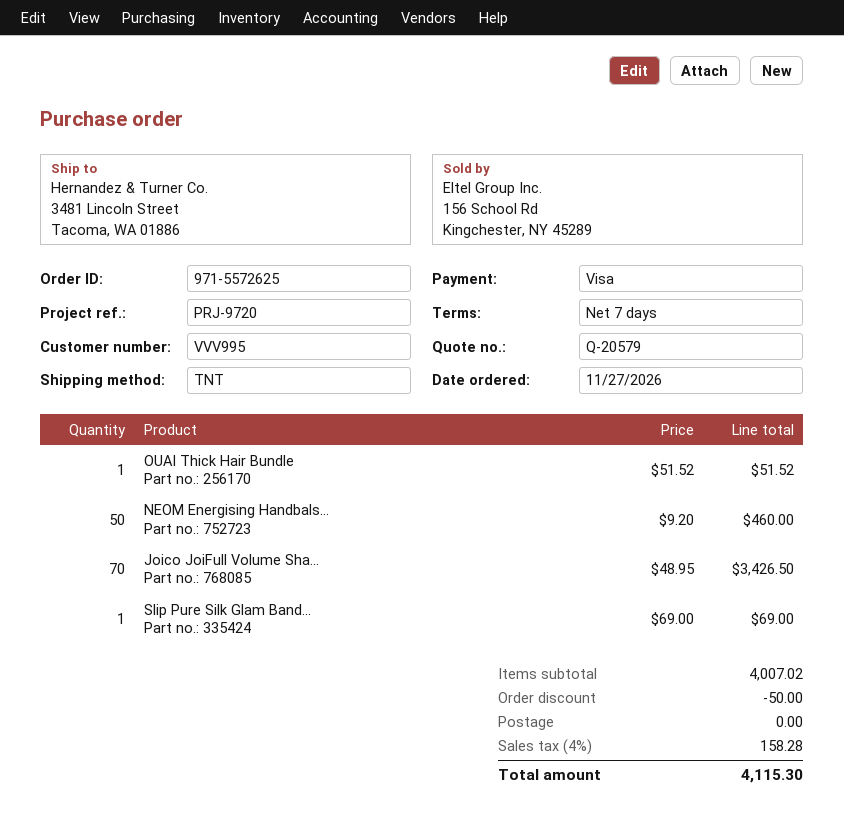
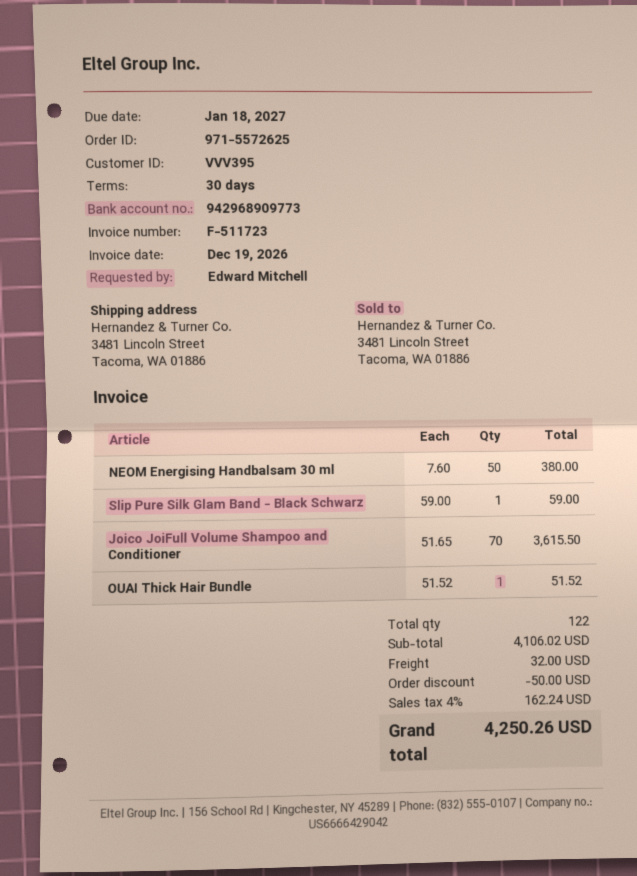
payment terms: 7 days -> 30 days
customer number: VVV995 -> VVV395
NEOM Energising Handbals...: 50 x 9.20 = 460.00 -> 50 x 7.60 = 380.00
Joico JoiFull Volume Sha...: 70 x 48.95 = 3426.50 -> 70 x 51.65 = 3615.50
Slip Pure Silk Glam Band...: 1 x 69.00 = 69.00 -> 1 x 59.00 = 59.00
subtotal: 4007.02 -> 4106.02
shipping: 0.00 -> 32.00
tax: 4% = 158.28 -> 4% = 162.24
total: 4115.30 -> 4250.26

